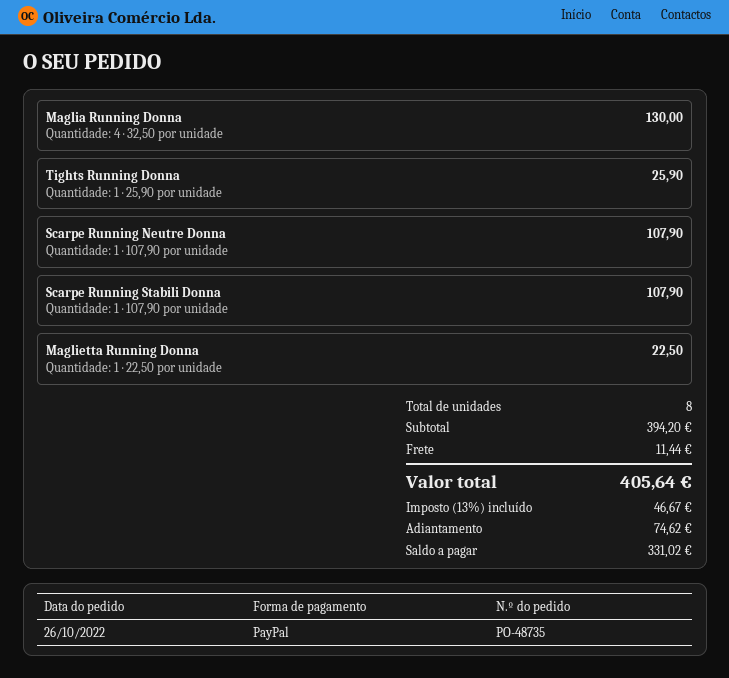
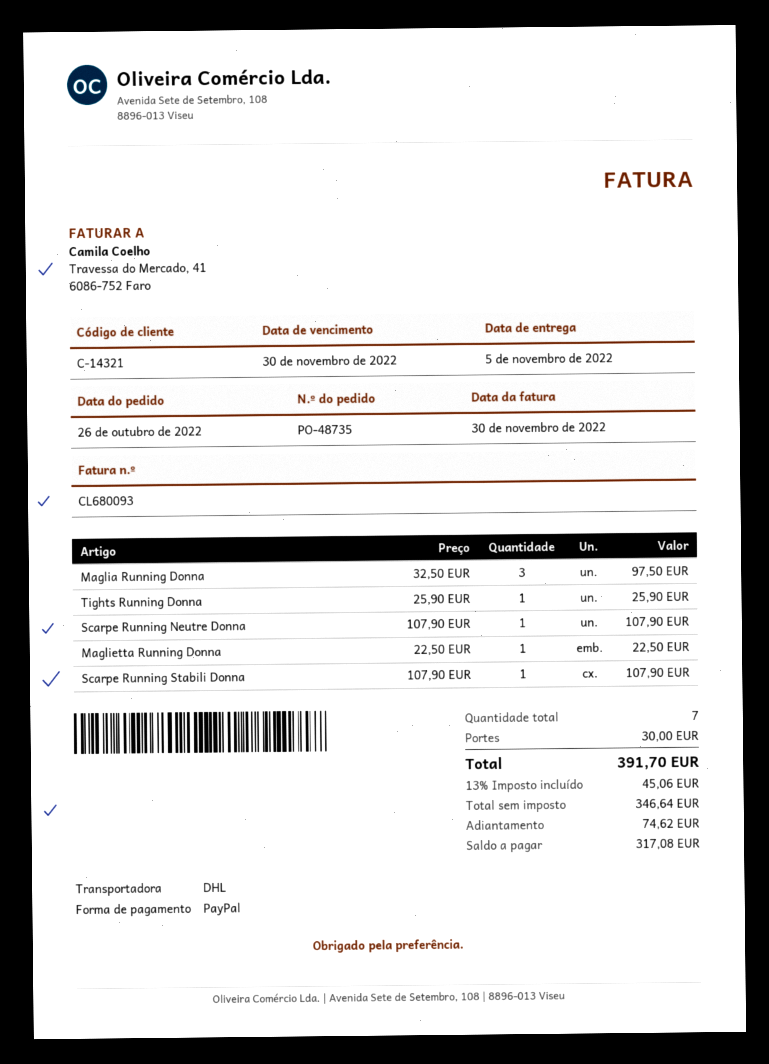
Maglia Running Donna: 4 x 32.50 = 130.00 -> 3 x 32.50 = 97.50
total quantity: 8 -> 7
shipping: 11.44 -> 30.00
tax: 13% = 46.67 -> 13% = 45.06
total: 405.64 -> 391.70
balance: 331.02 -> 317.08

